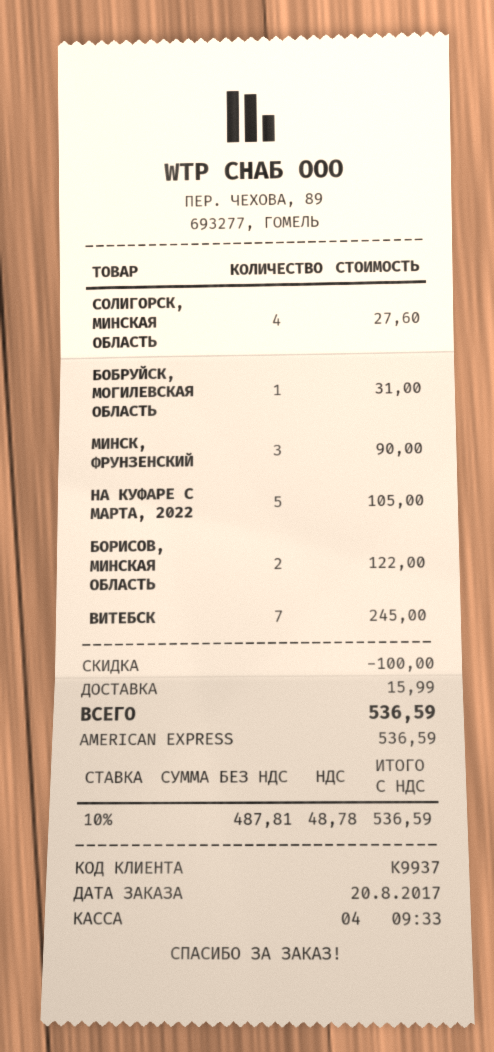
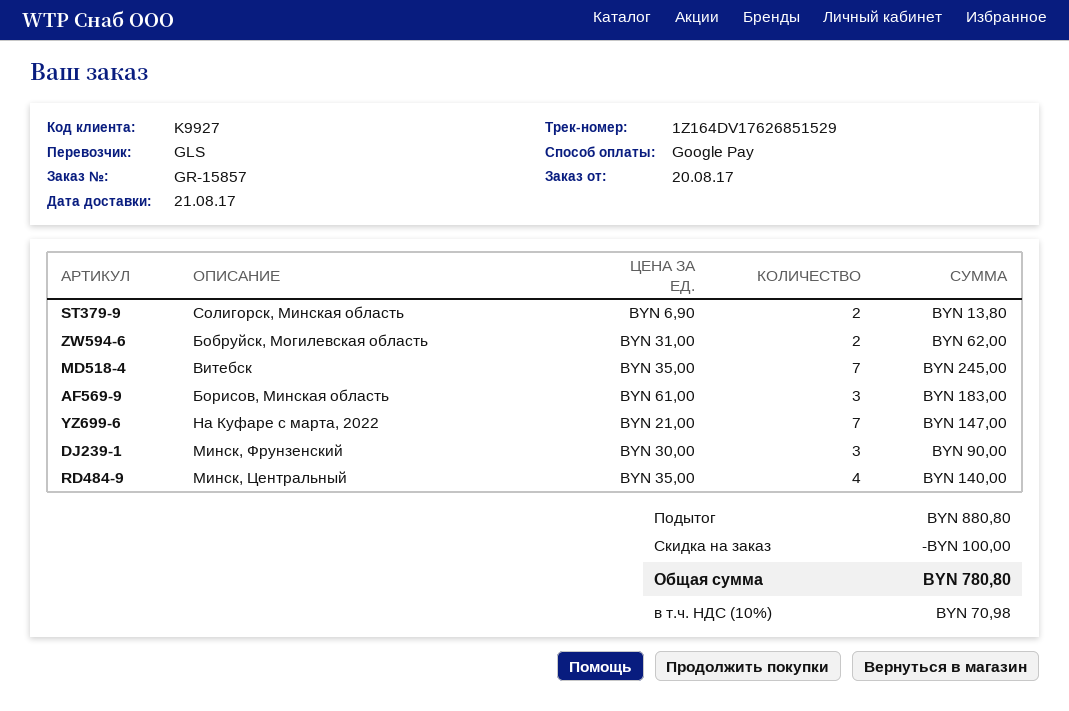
customer number: K9937 -> K9927
payment method: American Express -> Google Pay
СОЛИГОРСК, МИНСКАЯ ОБЛАСТЬ: 4 for 27.60 -> 2 for 13.80
БОБРУЙСК, МОГИЛЕВСКАЯ ОБЛАСТЬ: 1 for 31.00 -> 2 for 62.00
НА КУФАРЕ С МАРТА, 2022: 5 for 105.00 -> 7 for 147.00
БОРИСОВ, МИНСКАЯ ОБЛАСТЬ: 2 for 122.00 -> 3 for 183.00
Минск, Центральный: none -> 4 for 140.00
shipping: 15.99 -> none
tax: 10% = 48.78 -> 10% = 70.98
total: 536.59 -> 780.80

